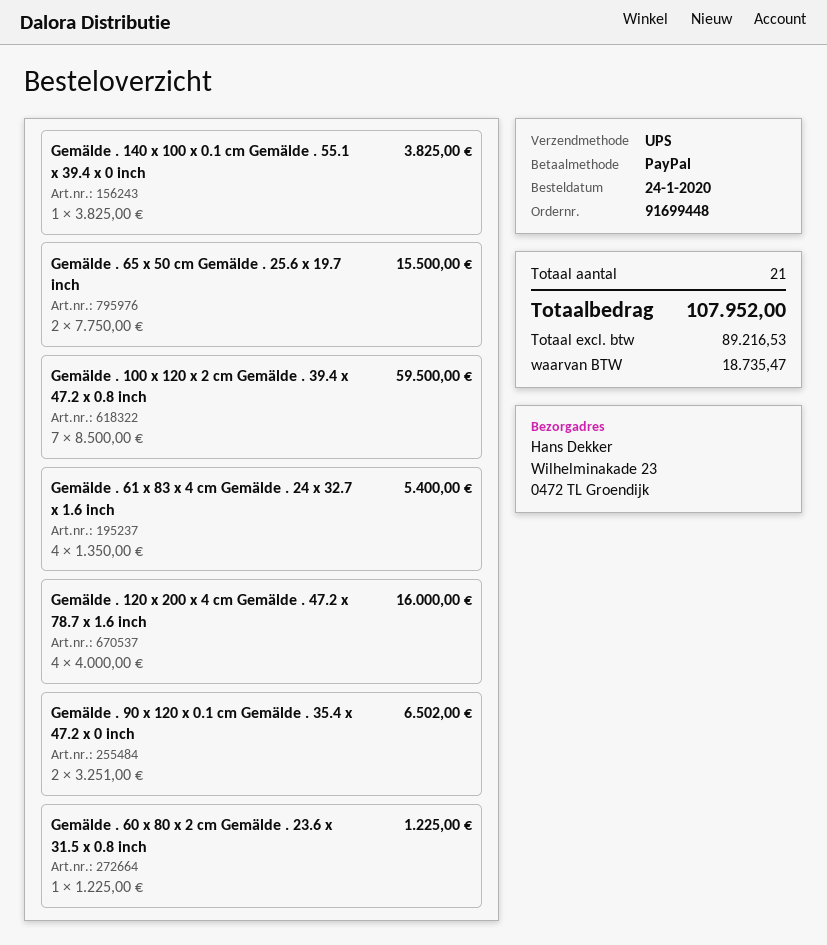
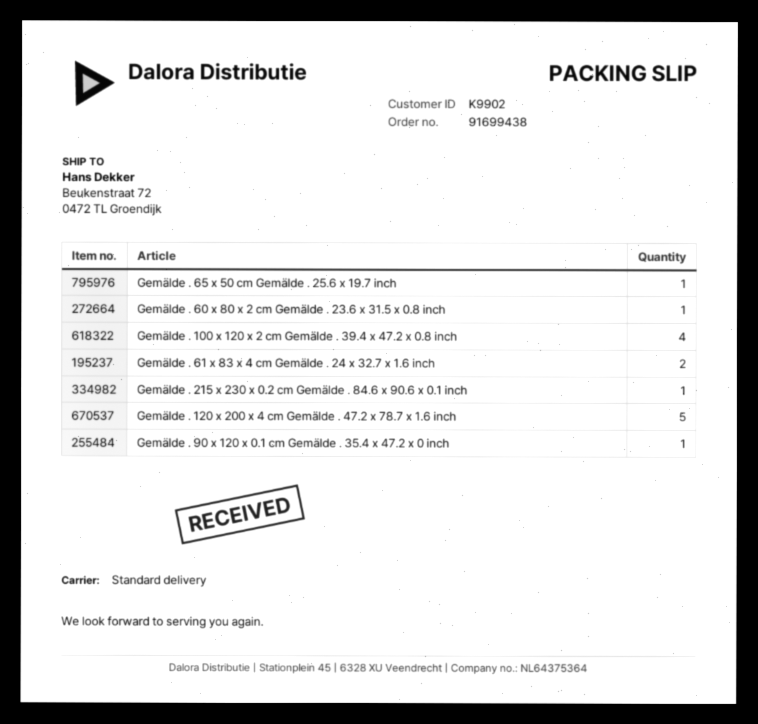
order number: 91699448 -> 91699438
shipping method: UPS -> standard
ship to: Wilhelminakade 23, 0472 TL Groendijk -> Beukenstraat 72, 0472 TL Groendijk
Gemälde . 140 x 100 x 0.1 cm Gemälde . 55.1 x 39.4 x 0 inch: 1 -> none
Gemälde . 65 x 50 cm Gemälde . 25.6 x 19.7 inch: 2 -> 1
Gemälde . 100 x 120 x 2 cm Gemälde . 39.4 x 47.2 x 0.8 inch: 7 -> 4
Gemälde . 61 x 83 x 4 cm Gemälde . 24 x 32.7 x 1.6 inch: 4 -> 2
Gemälde . 120 x 200 x 4 cm Gemälde . 47.2 x 78.7 x 1.6 inch: 4 -> 5
Gemälde . 90 x 120 x 0.1 cm Gemälde . 35.4 x 47.2 x 0 inch: 2 -> 1
Gemälde . 215 x 230 x 0.2 cm Gemälde . 84.6 x 90.6 x 0.1 inch: none -> 1

